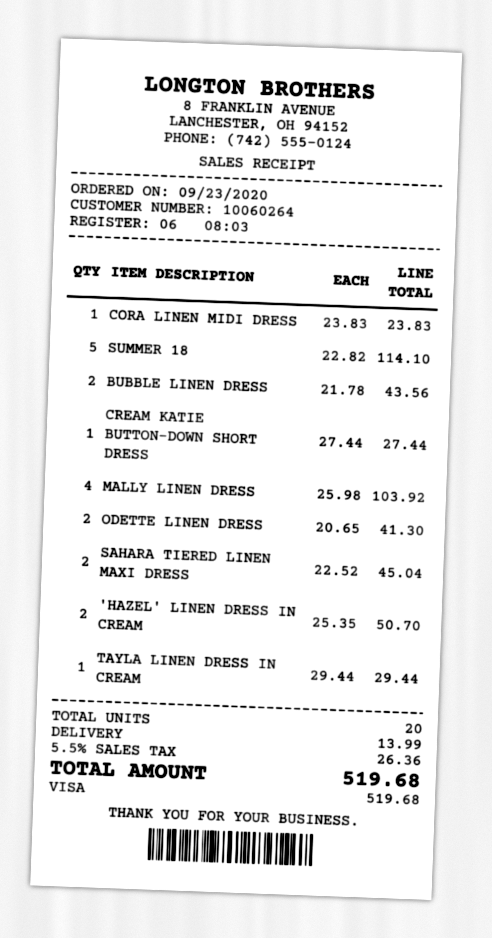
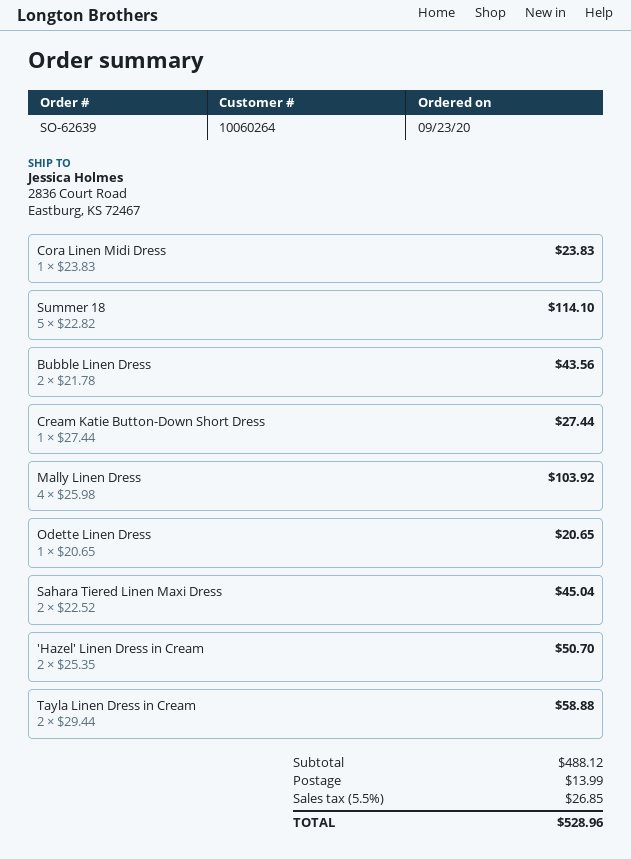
ODETTE LINEN DRESS: 2 x 20.65 = 41.30 -> 1 x 20.65 = 20.65
TAYLA LINEN DRESS IN CREAM: 1 x 29.44 = 29.44 -> 2 x 29.44 = 58.88
tax: 5.5% = 26.36 -> 5.5% = 26.85
total: 519.68 -> 528.96

